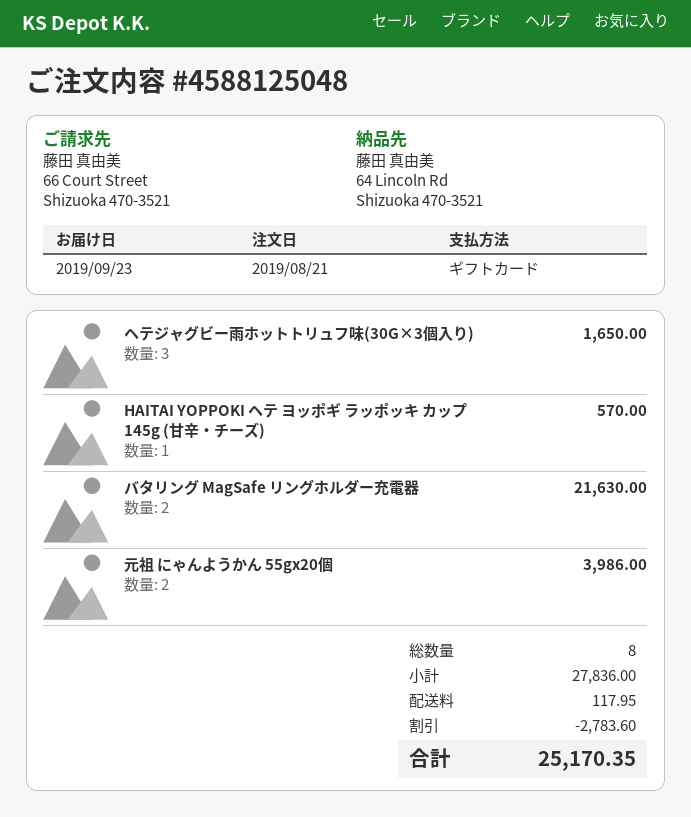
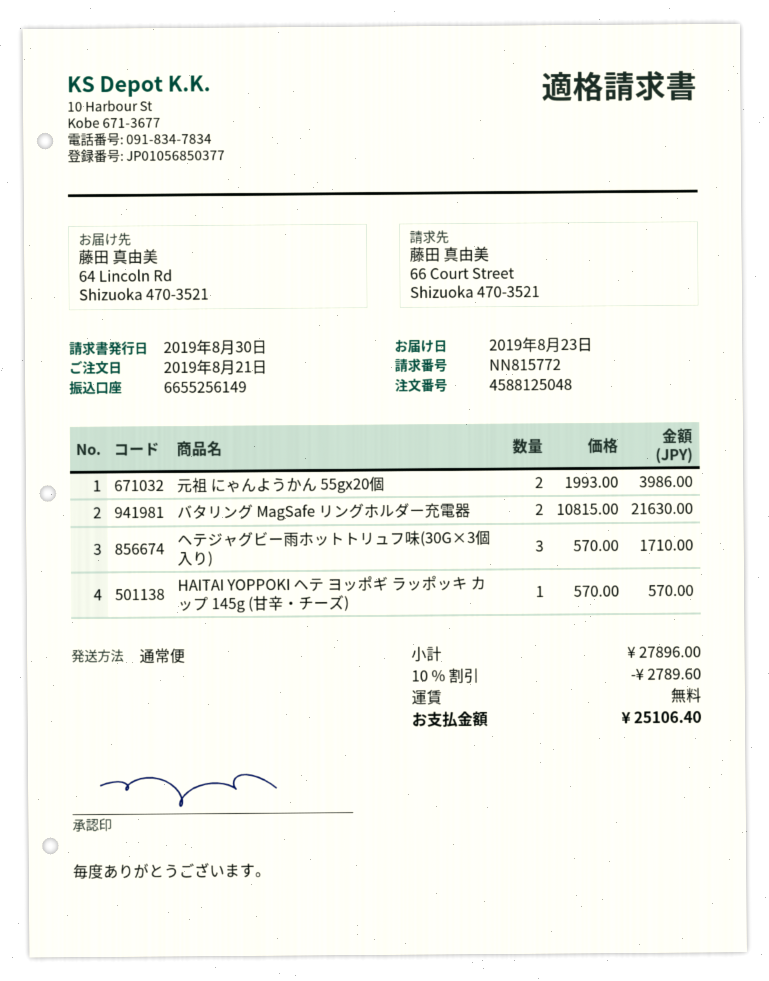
delivery date: 2019-09-23 -> 2019-08-23
ヘテジャグビー雨ホットトリュフ味(30G×3個入り): 3 for 1650.00 -> 3 for 1710.00
subtotal: 27836.00 -> 27896.00
discount: 2783.60 -> 2789.60
shipping: 117.95 -> 0.00
total: 25170.35 -> 25106.40

